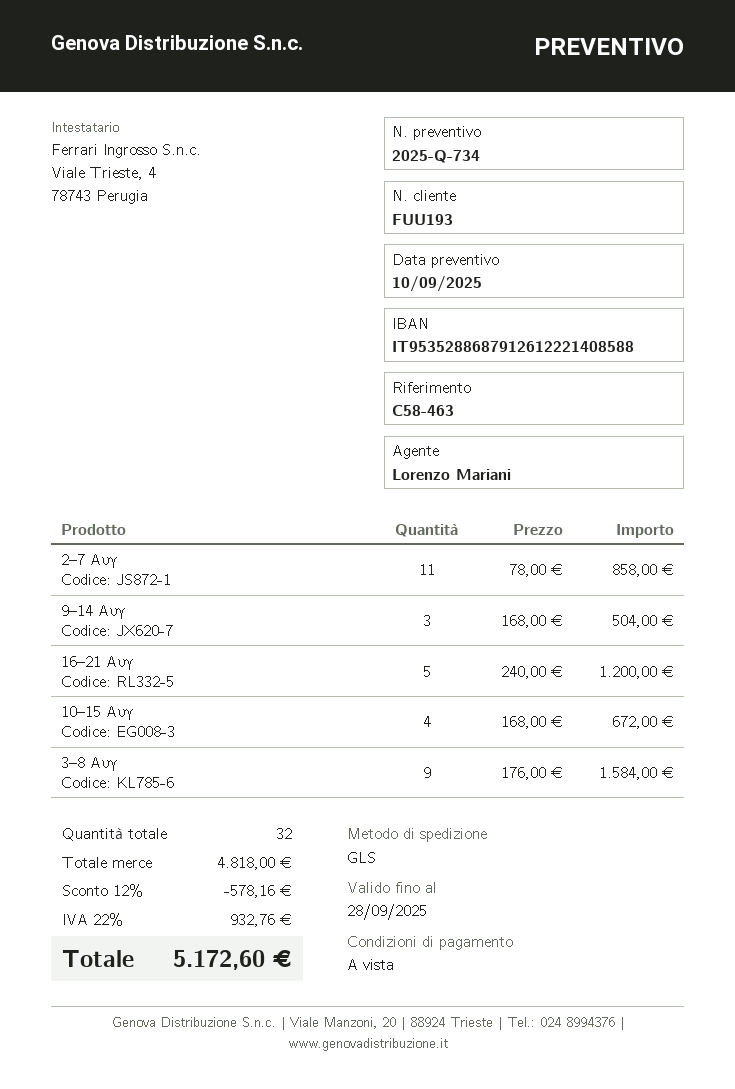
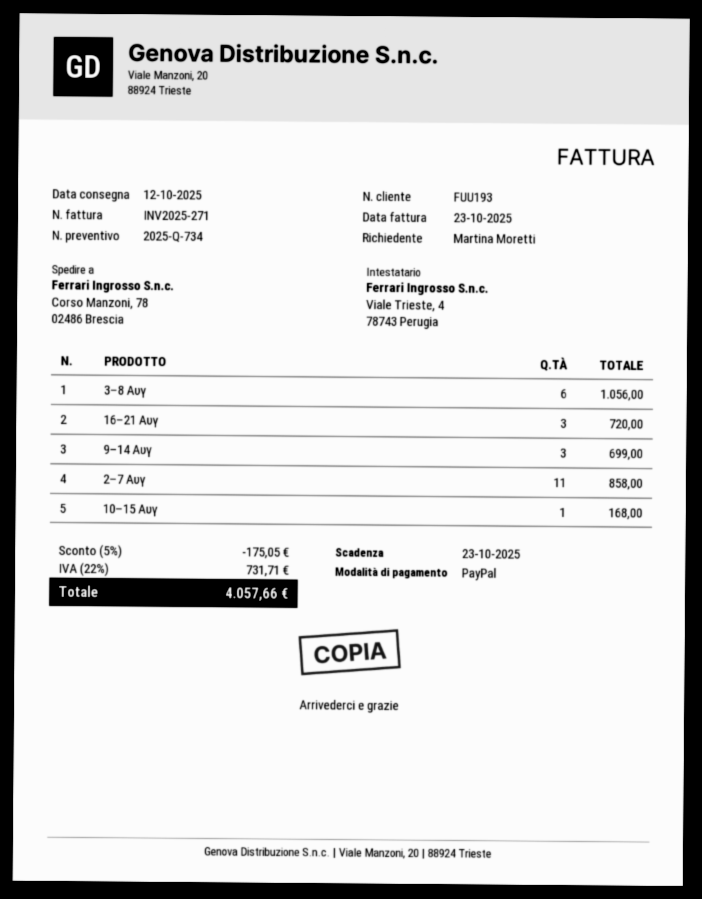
9–14 Αυγ: 3 for 504.00 -> 3 for 699.00
16–21 Αυγ: 5 for 1200.00 -> 3 for 720.00
10–15 Αυγ: 4 for 672.00 -> 1 for 168.00
3–8 Αυγ: 9 for 1584.00 -> 6 for 1056.00
discount: 12% = 578.16 -> 5% = 175.05
tax: 22% = 932.76 -> 22% = 731.71
total: 5172.60 -> 4057.66

